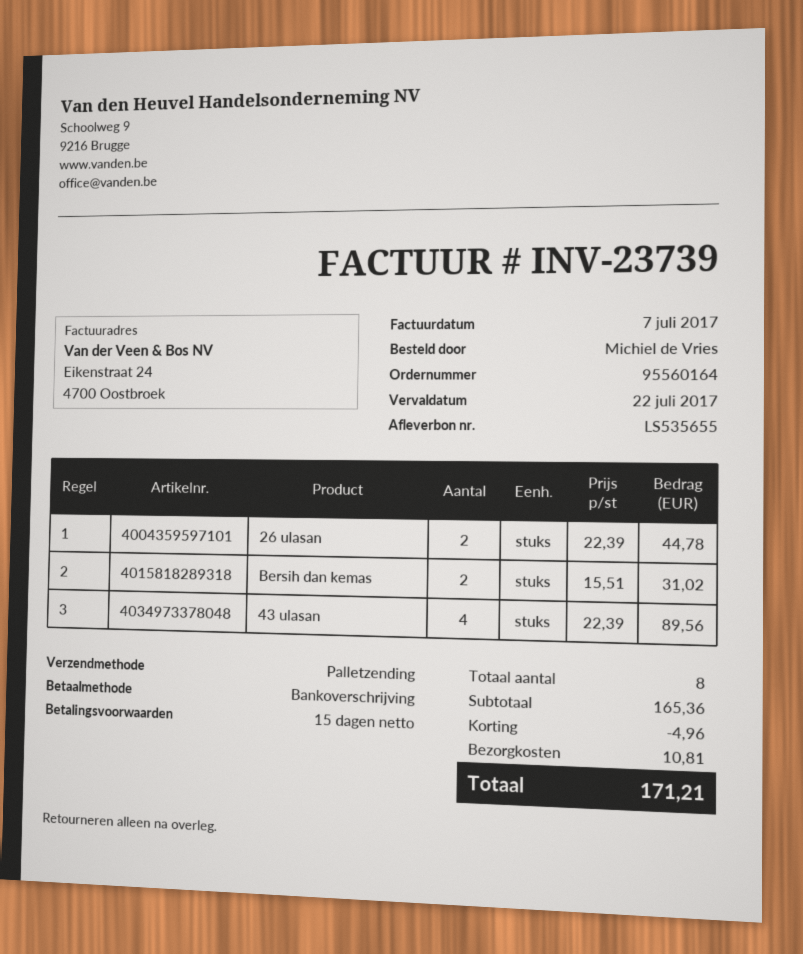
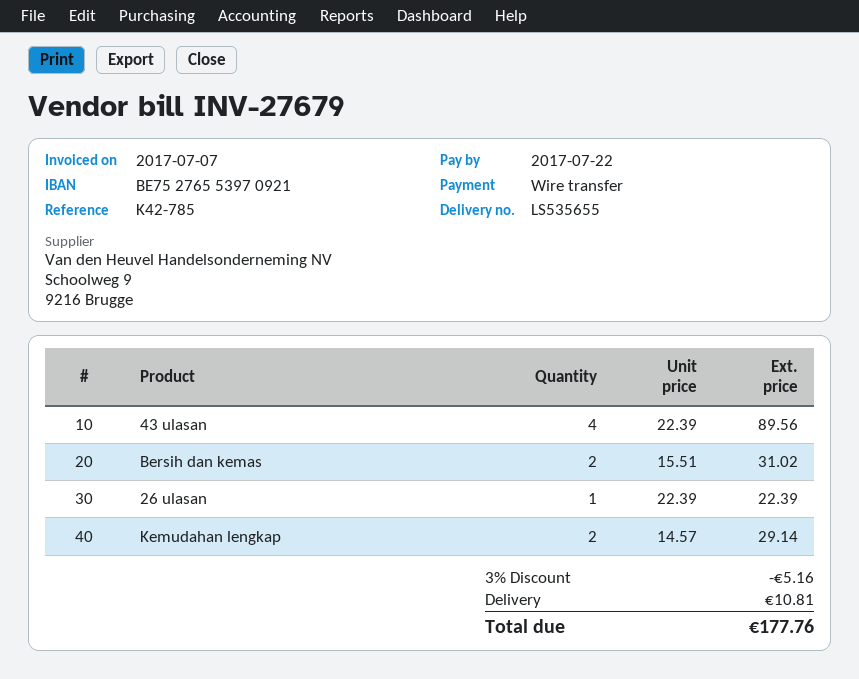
invoice number: INV-23739 -> INV-27679
26 ulasan: 2 x 22.39 = 44.78 -> 1 x 22.39 = 22.39
Kemudahan lengkap: none -> 2 x 14.57 = 29.14
discount: 4.96 -> 5.16
total: 171.21 -> 177.76

